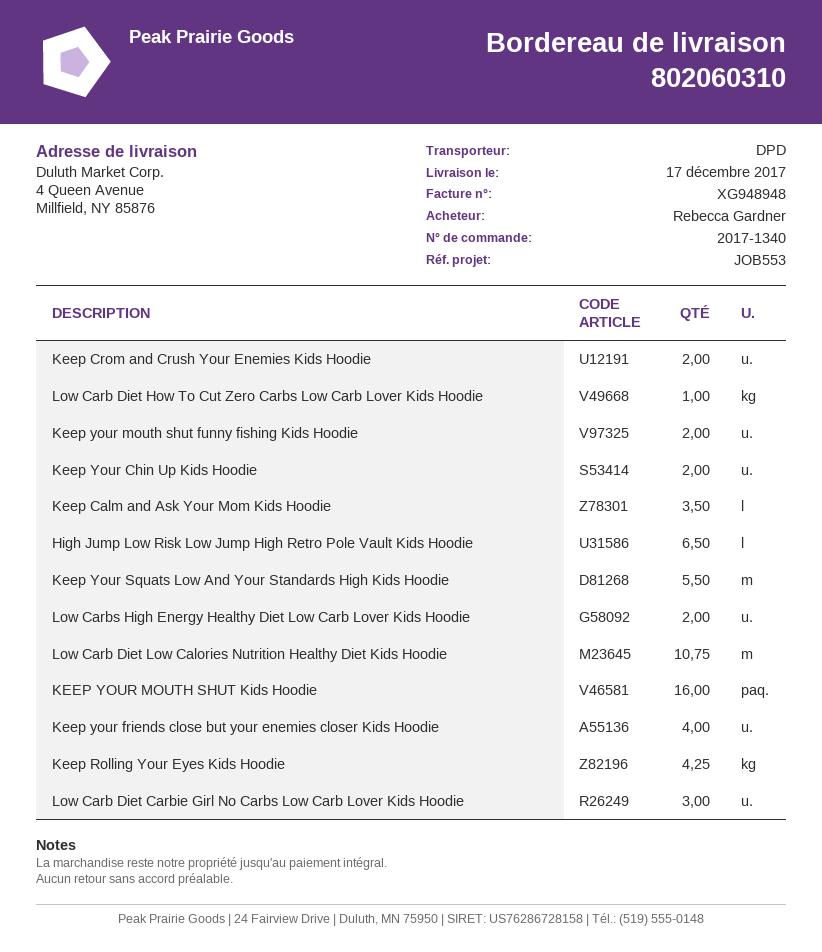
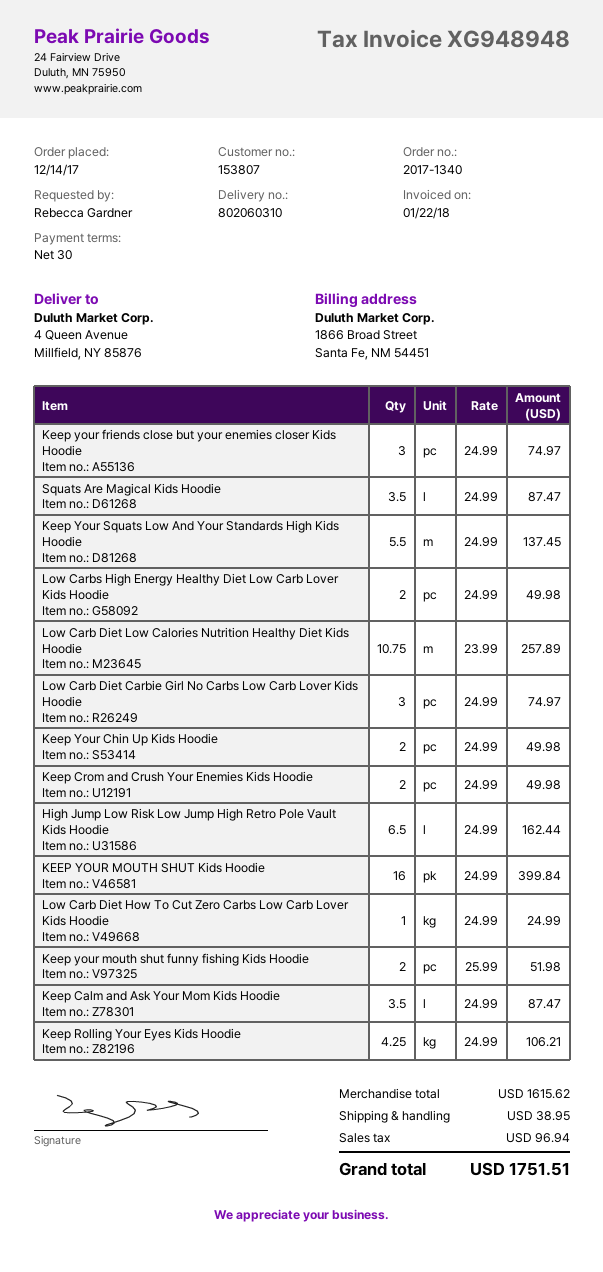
Keep your friends close but your enemies closer Kids Hoodie: 4 -> 3
Squats Are Magical Kids Hoodie: none -> 3.5

